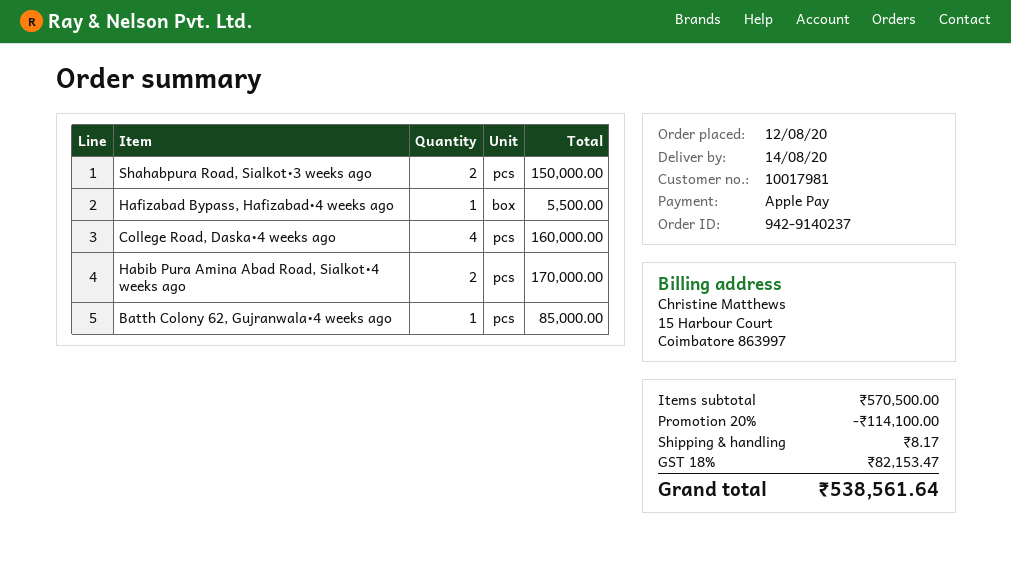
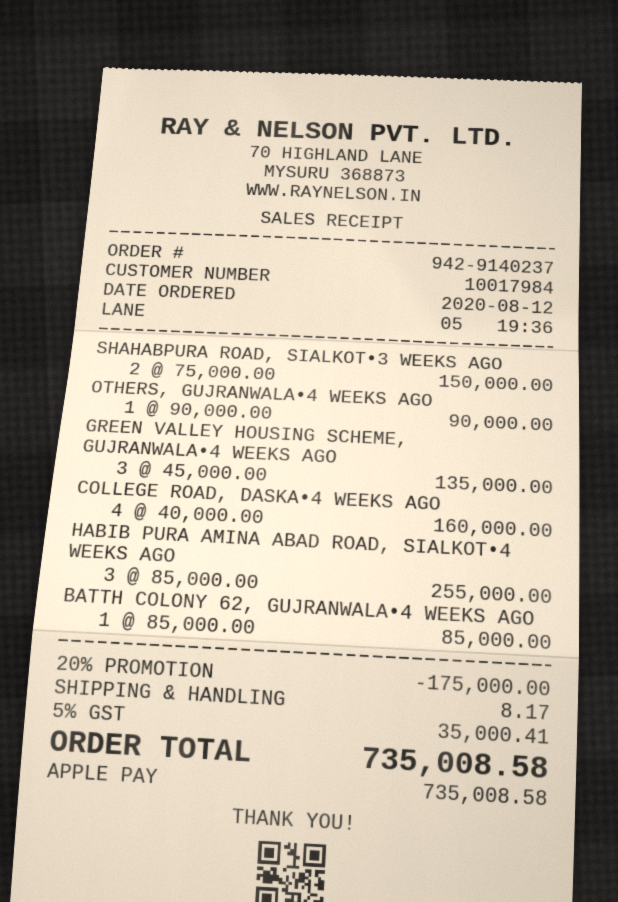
customer number: 10017981 -> 10017984
Hafizabad Bypass, Hafizabad•4 weeks ago: 1 for 5500.00 -> none
Habib Pura Amina Abad Road, Sialkot•4 weeks ago: 2 for 170000.00 -> 3 for 255000.00
OTHERS, GUJRANWALA•4 WEEKS AGO: none -> 1 for 90000.00
GREEN VALLEY HOUSING SCHEME, GUJRANWALA•4 WEEKS AGO: none -> 3 for 135000.00
discount: 20% = 114100.00 -> 20% = 175000.00
tax: 18% = 82153.47 -> 5% = 35000.41
total: 538561.64 -> 735008.58

